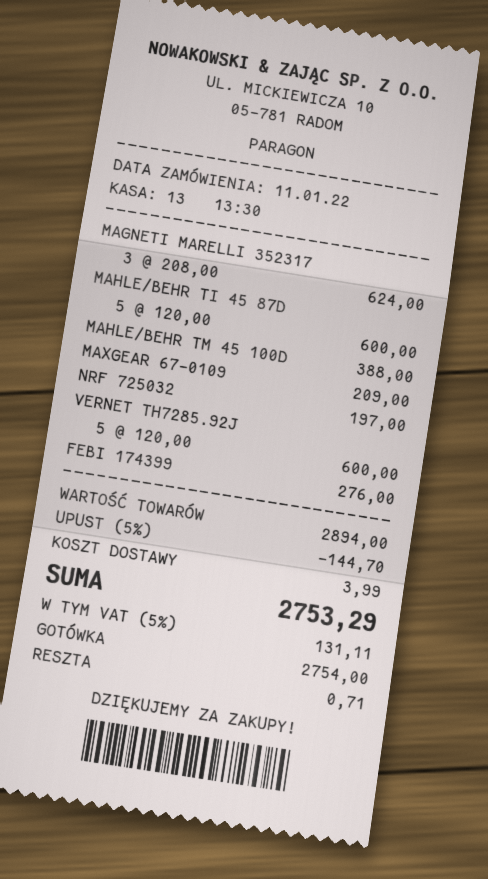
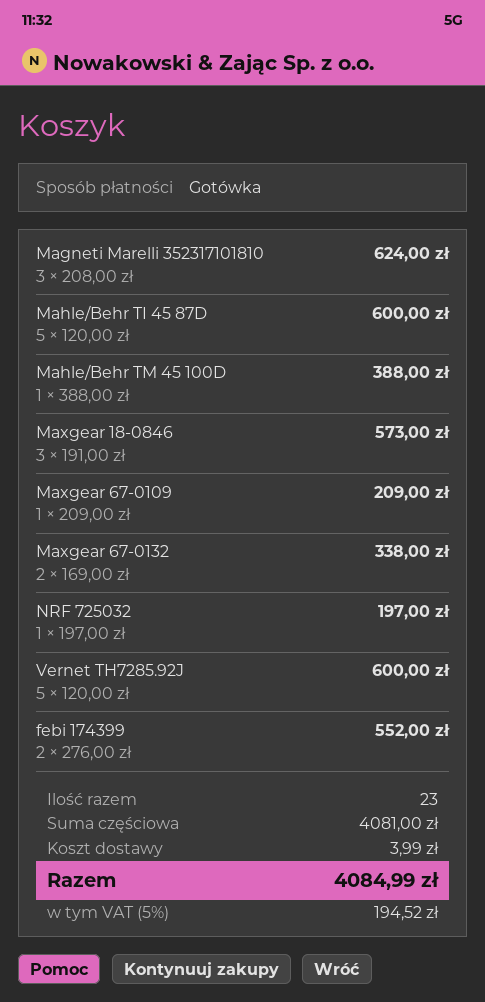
FEBI 174399: 1 x 276.00 = 276.00 -> 2 x 276.00 = 552.00
Maxgear 18-0846: none -> 3 x 191.00 = 573.00
Maxgear 67-0132: none -> 2 x 169.00 = 338.00
subtotal: 2894.00 -> 4081.00
discount: 5% = 144.70 -> none
tax: 5% = 131.11 -> 5% = 194.52
total: 2753.29 -> 4084.99

